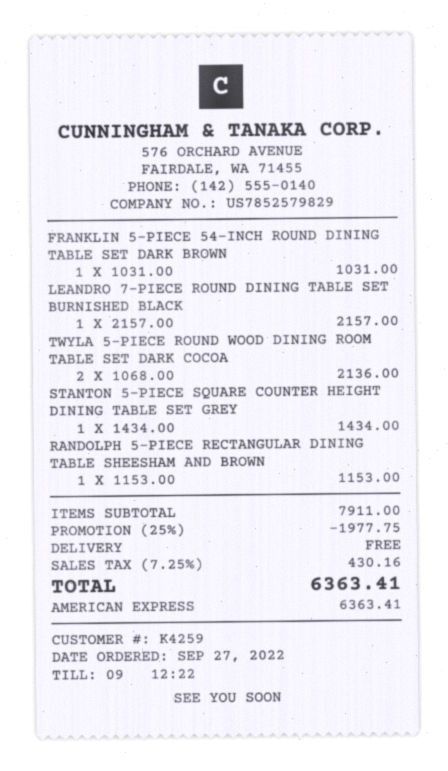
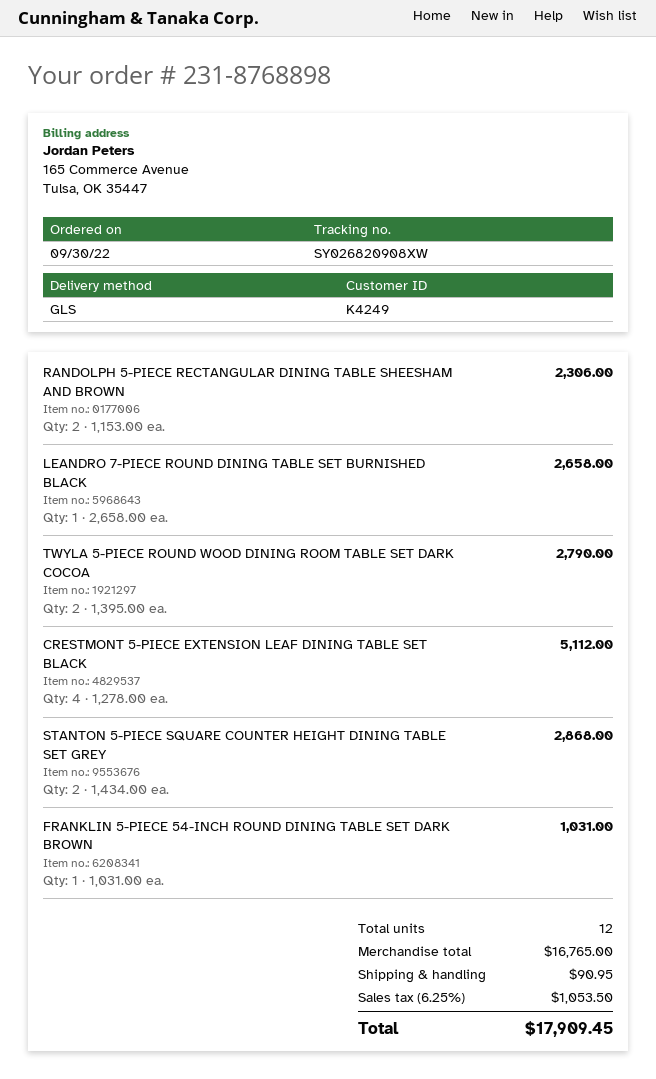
order date: 2022-09-27 -> 2022-09-30
customer number: K4259 -> K4249
LEANDRO 7-PIECE ROUND DINING TABLE SET BURNISHED BLACK: 1 x 2157.00 = 2157.00 -> 1 x 2658.00 = 2658.00
TWYLA 5-PIECE ROUND WOOD DINING ROOM TABLE SET DARK COCOA: 2 x 1068.00 = 2136.00 -> 2 x 1395.00 = 2790.00
STANTON 5-PIECE SQUARE COUNTER HEIGHT DINING TABLE SET GREY: 1 x 1434.00 = 1434.00 -> 2 x 1434.00 = 2868.00
RANDOLPH 5-PIECE RECTANGULAR DINING TABLE SHEESHAM AND BROWN: 1 x 1153.00 = 1153.00 -> 2 x 1153.00 = 2306.00
CRESTMONT 5-PIECE EXTENSION LEAF DINING TABLE SET BLACK: none -> 4 x 1278.00 = 5112.00
subtotal: 7911.00 -> 16765.00
discount: 25% = 1977.75 -> none
shipping: 0.00 -> 90.95
tax: 7.25% = 430.16 -> 6.25% = 1053.50
total: 6363.41 -> 17909.45

